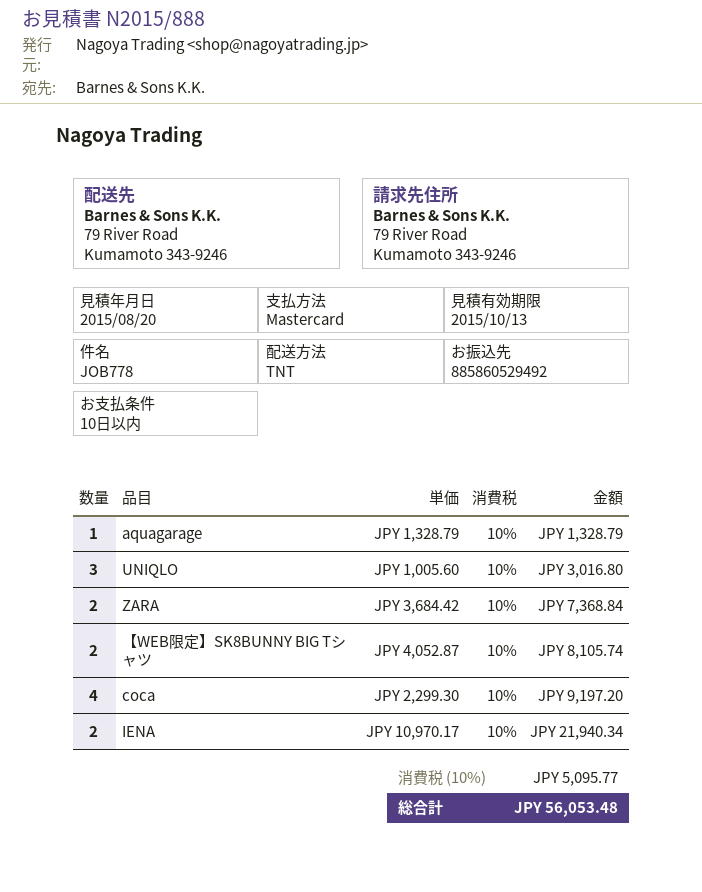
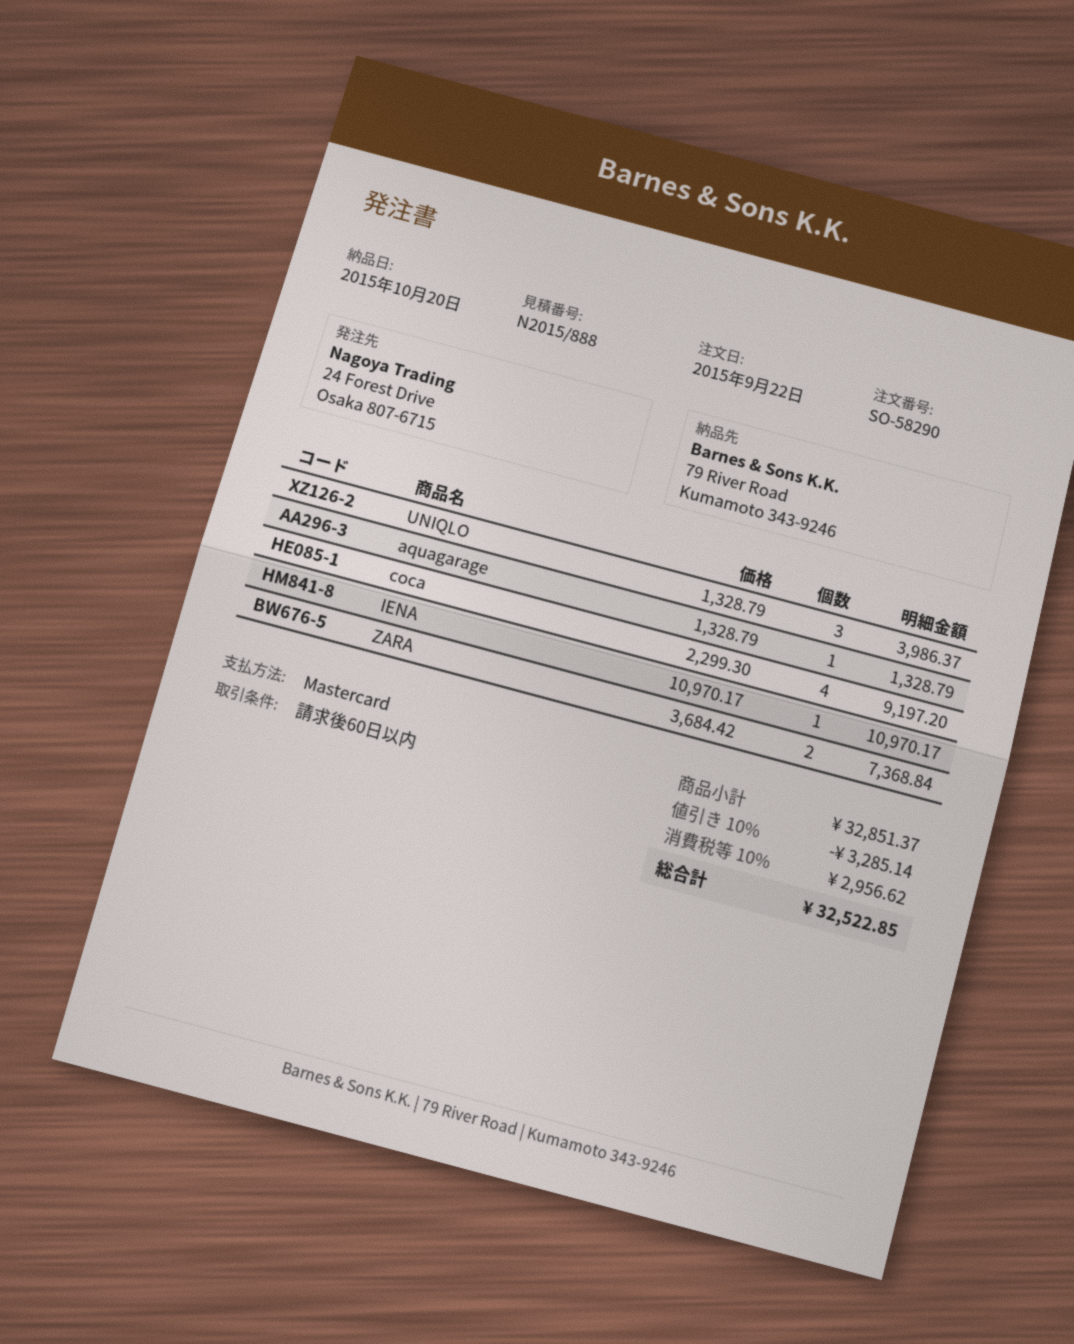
payment terms: 10 days -> 60 days
UNIQLO: 3 x 1005.60 = 3016.80 -> 3 x 1328.79 = 3986.37
【WEB限定】SK8BUNNY BIG Tシャツ: 2 x 4052.87 = 8105.74 -> none
IENA: 2 x 10970.17 = 21940.34 -> 1 x 10970.17 = 10970.17
discount: none -> 10% = 3285.14
tax: 10% = 5095.77 -> 10% = 2956.62
total: 56053.48 -> 32522.85

